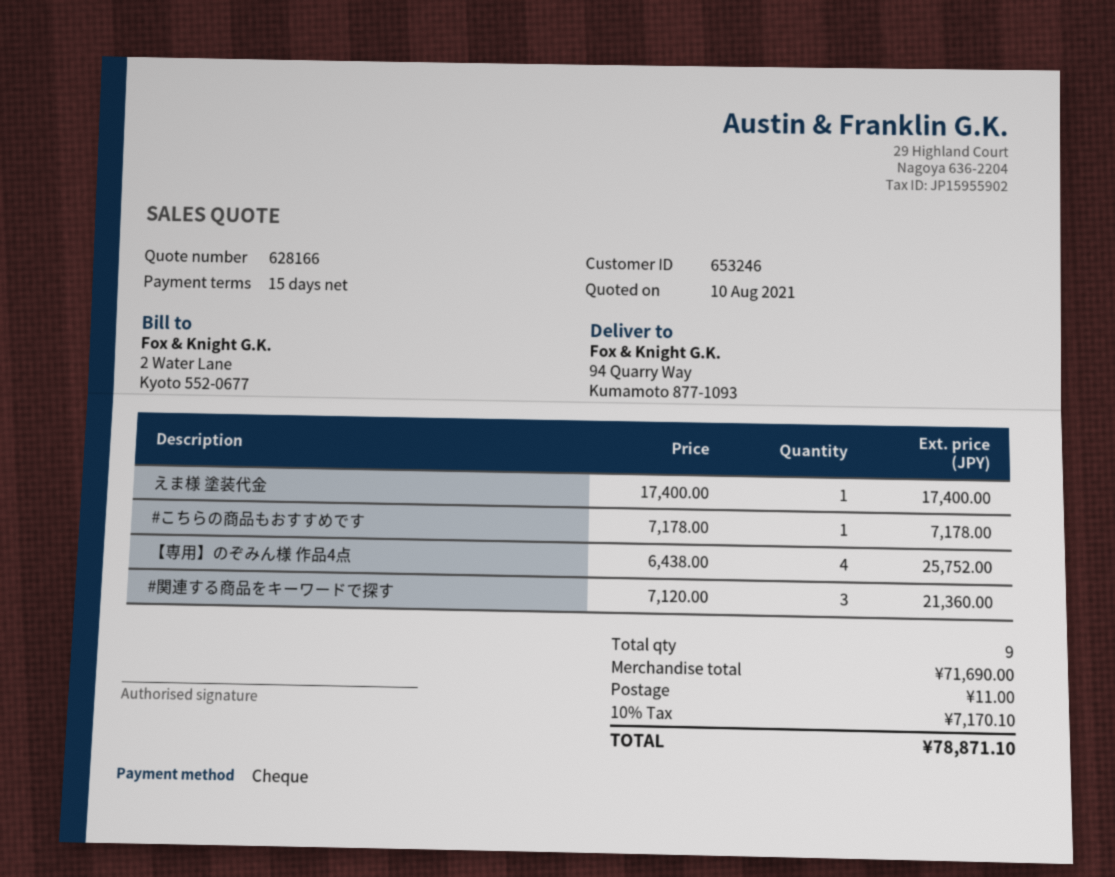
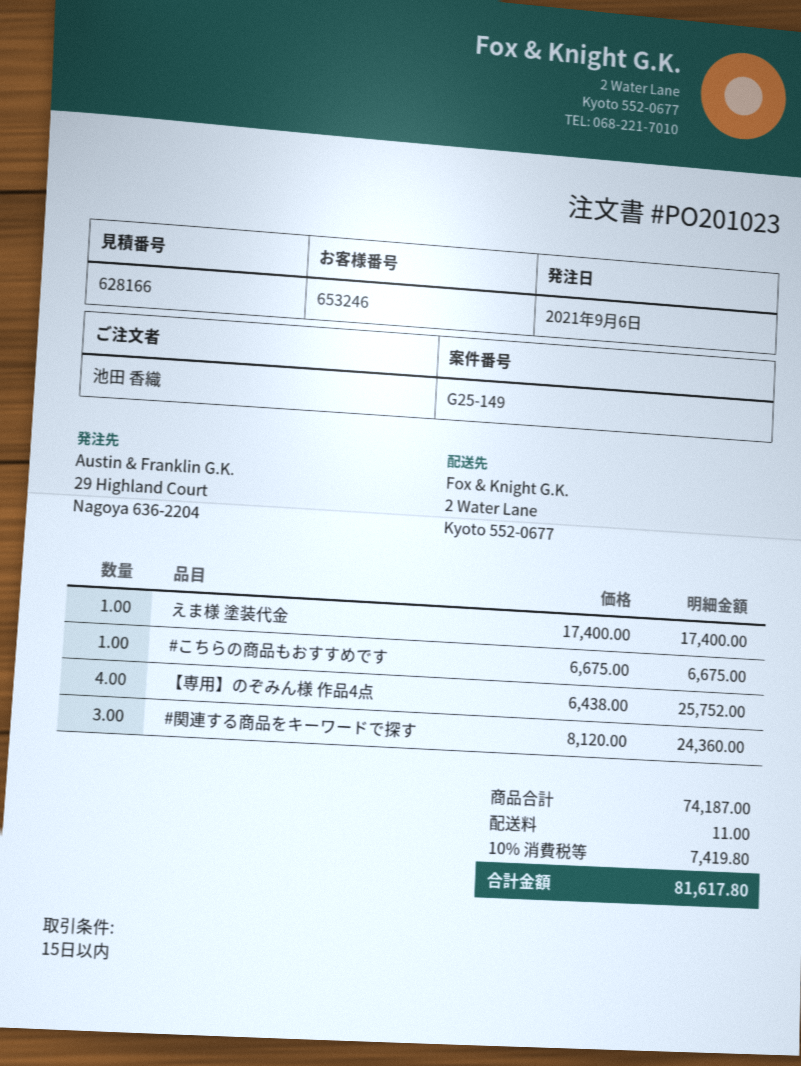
ship to: 94 Quarry Way, Kumamoto 877-1093 -> 2 Water Lane, Kyoto 552-0677
#こちらの商品もおすすめです: 1 x 7178.00 = 7178.00 -> 1 x 6675.00 = 6675.00
#関連する商品をキーワードで探す: 3 x 7120.00 = 21360.00 -> 3 x 8120.00 = 24360.00
subtotal: 71690.00 -> 74187.00
tax: 10% = 7170.10 -> 10% = 7419.80
total: 78871.10 -> 81617.80

